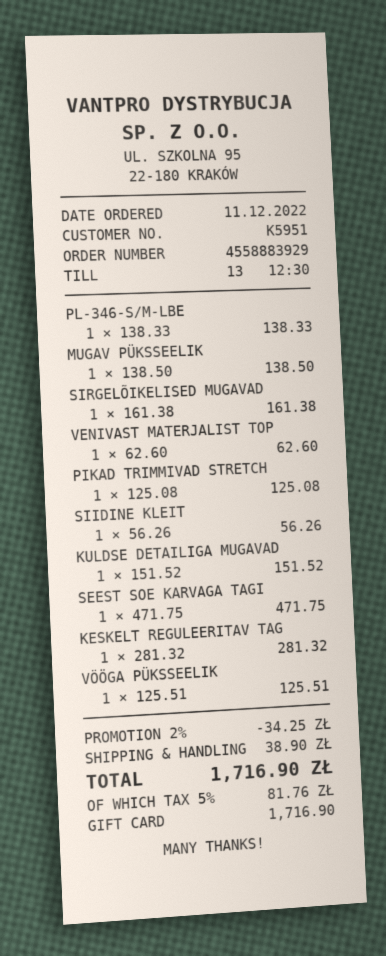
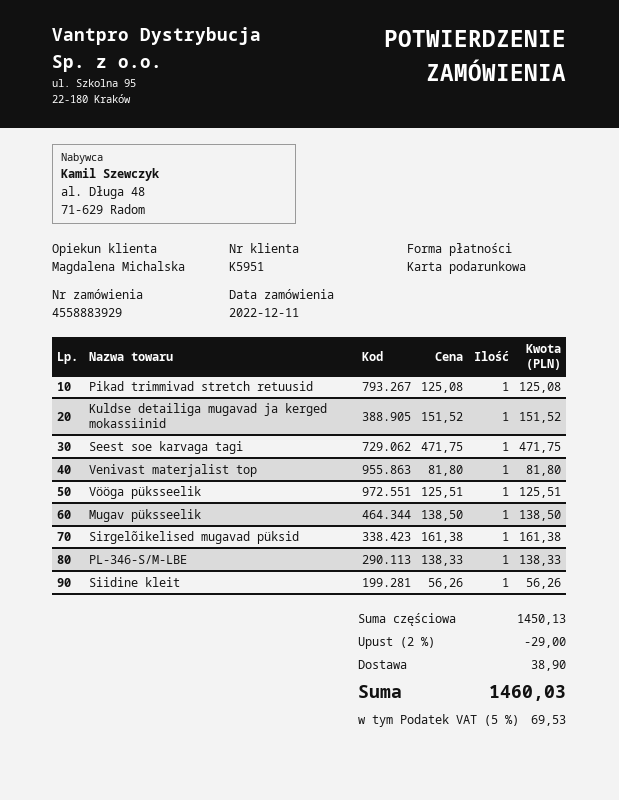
VENIVAST MATERJALIST TOP: 1 x 62.60 = 62.60 -> 1 x 81.80 = 81.80
KESKELT REGULEERITAV TAG: 1 x 281.32 = 281.32 -> none
discount: 2% = 34.25 -> 2% = 29.00
tax: 5% = 81.76 -> 5% = 69.53
total: 1716.90 -> 1460.03

